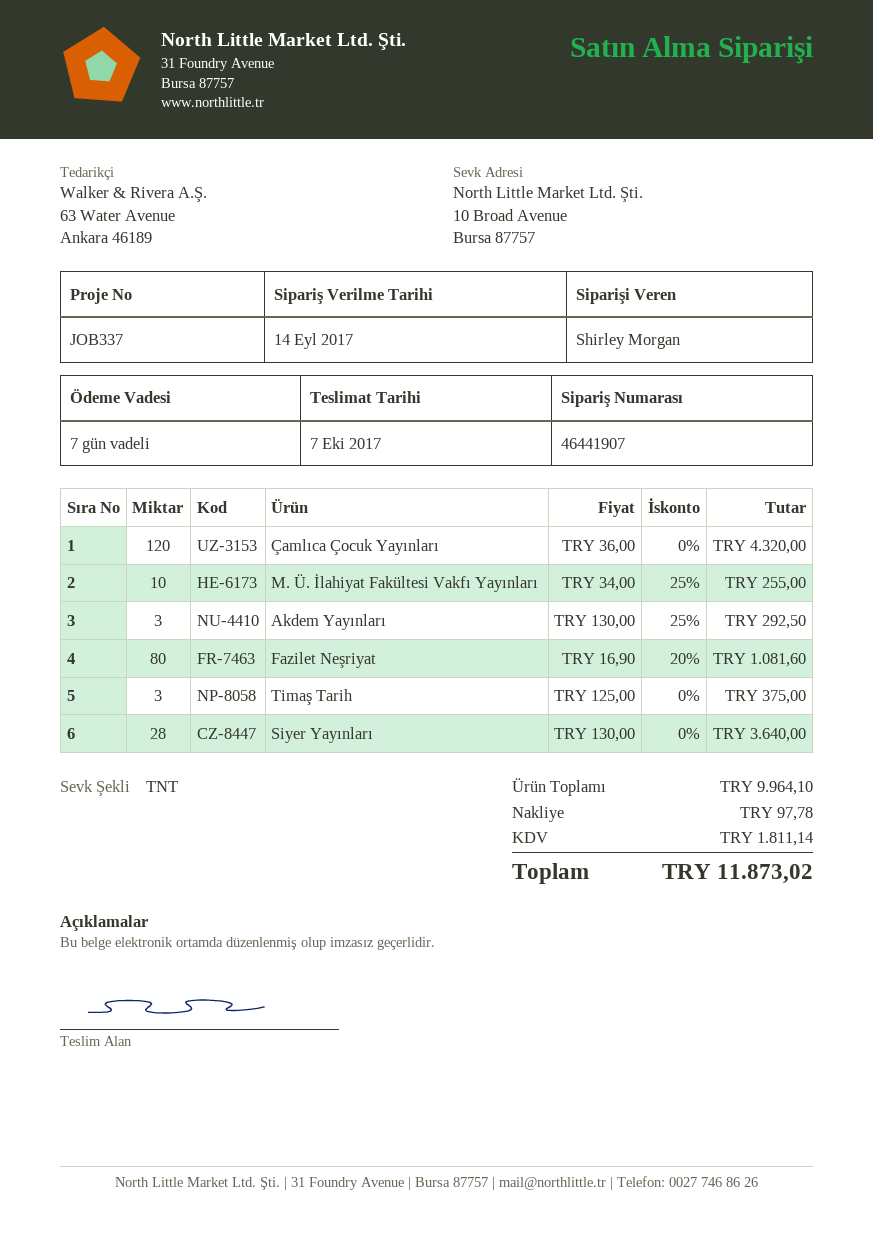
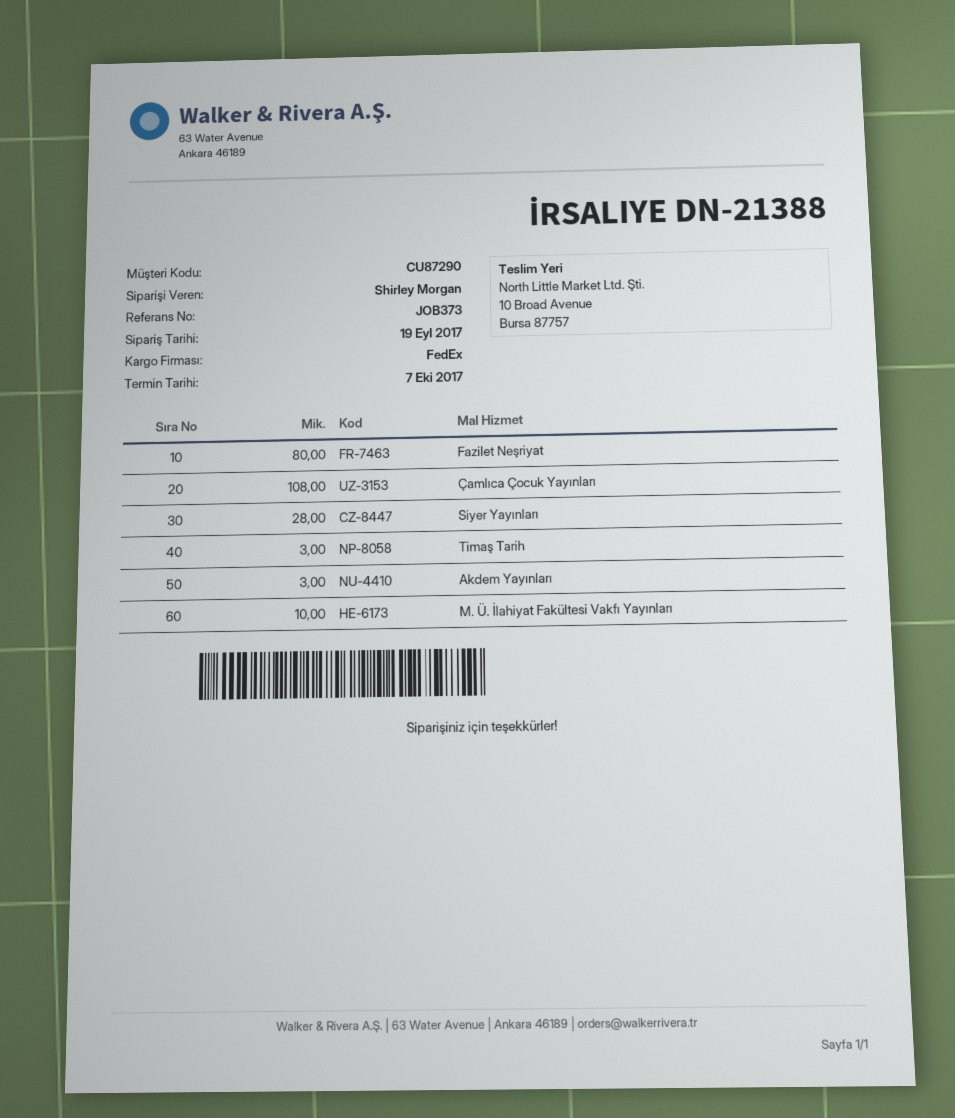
order date: 2017-09-14 -> 2017-09-19
reference: JOB337 -> JOB373
shipping method: TNT -> FedEx
Çamlıca Çocuk Yayınları: 120 -> 108

